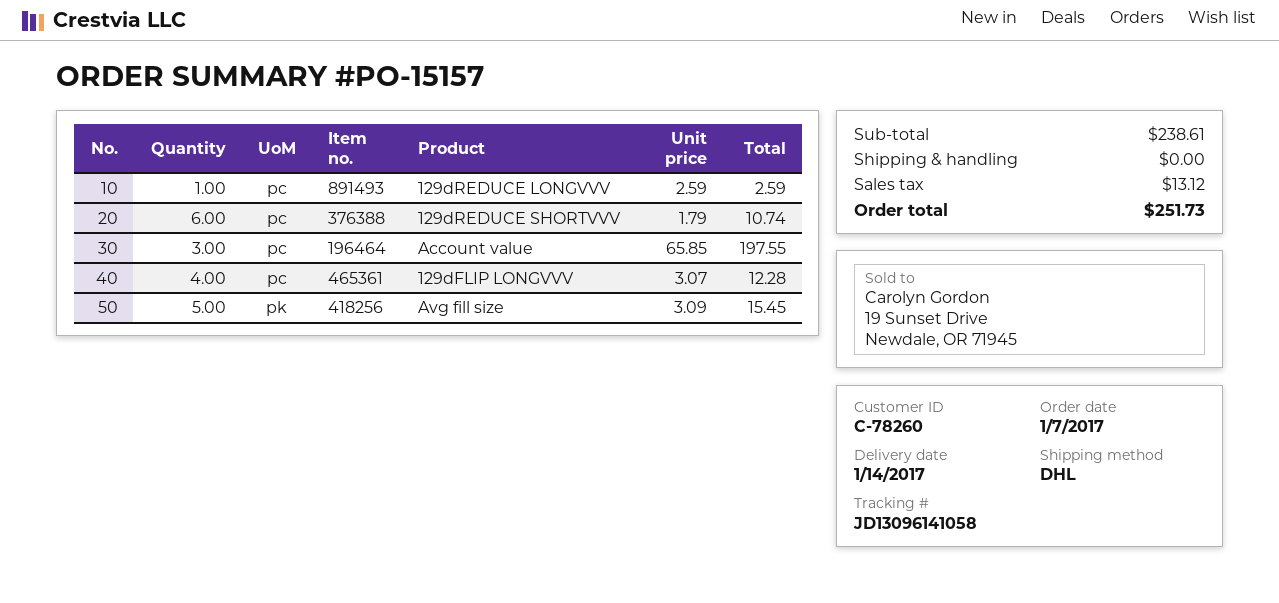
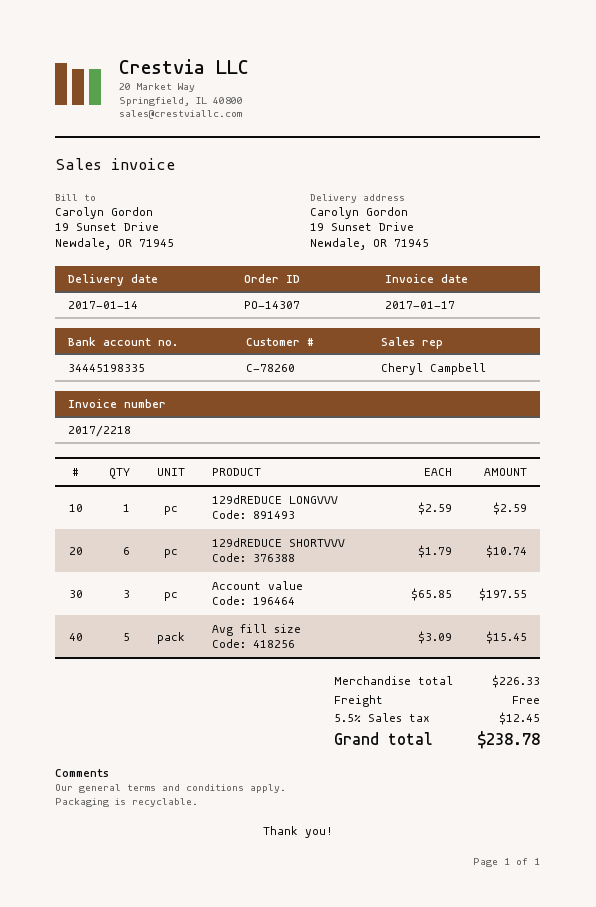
order number: PO-15157 -> PO-14307
129dFLIP LONGVVV: 4 x 3.07 = 12.28 -> none
subtotal: 238.61 -> 226.33
tax: 13.12 -> 12.45
total: 251.73 -> 238.78

